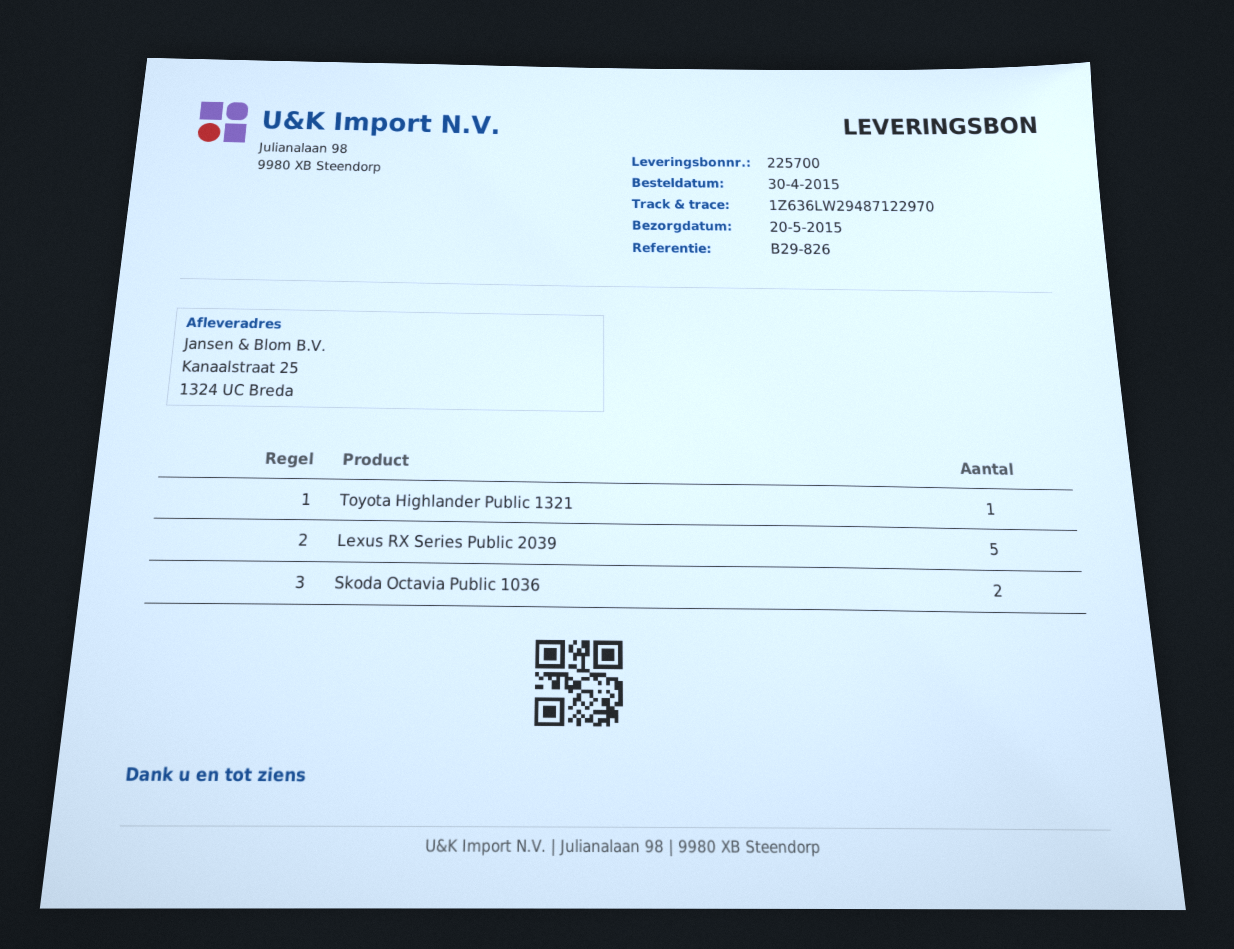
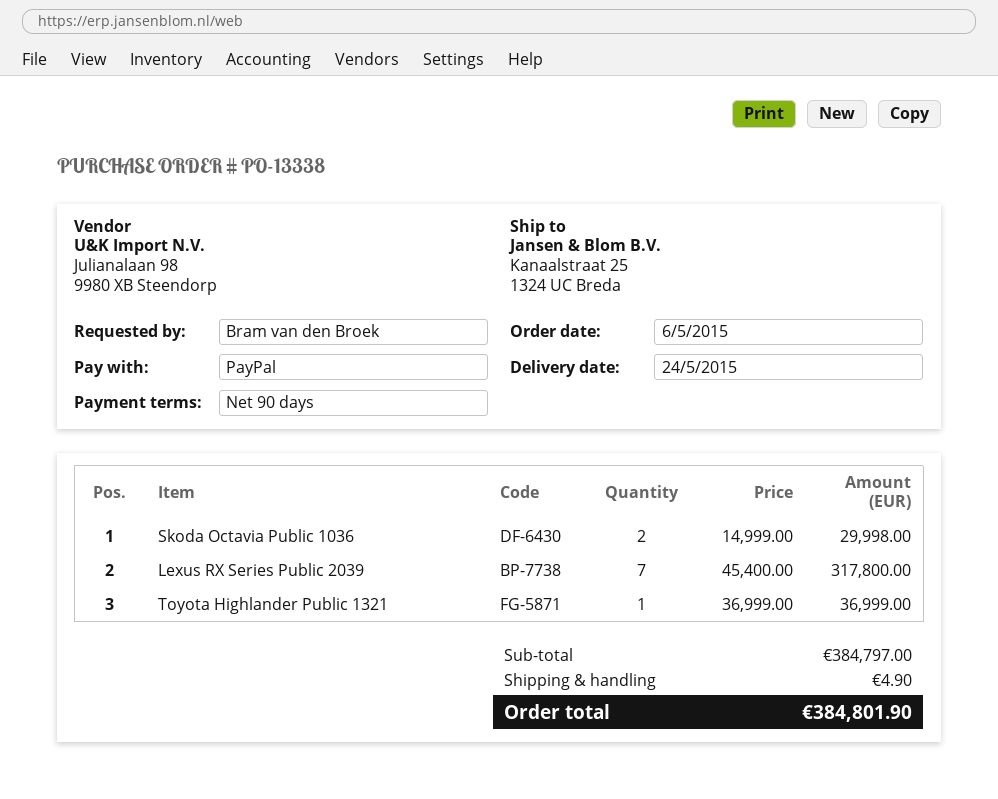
order date: 2015-04-30 -> 2015-05-06
delivery date: 2015-05-20 -> 2015-05-24
Lexus RX Series Public 2039: 5 -> 7

